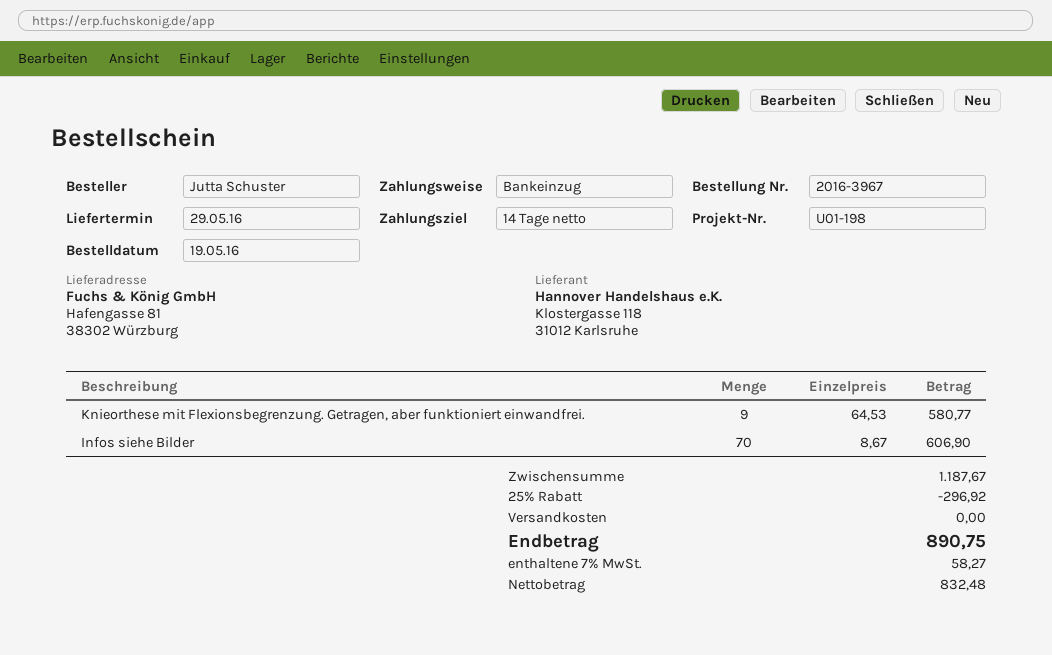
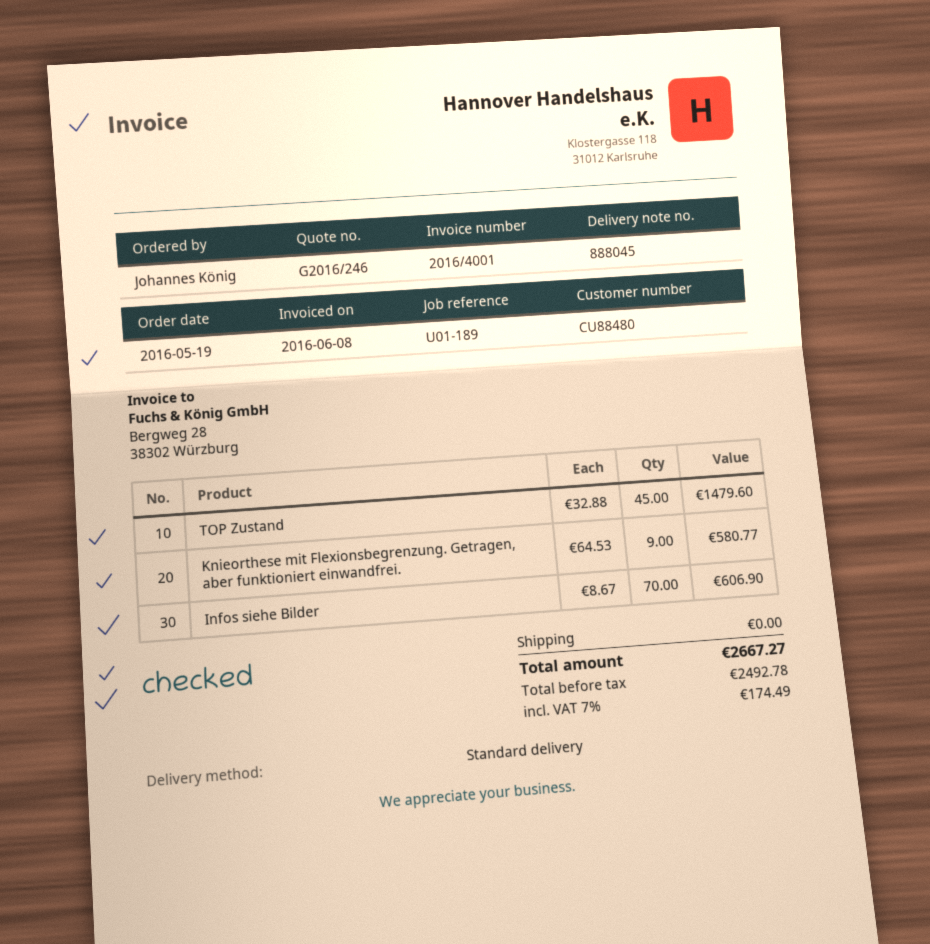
reference: U01-198 -> U01-189
ordered by: Jutta Schuster -> Johannes König
TOP Zustand: none -> 45 x 32.88 = 1479.60
discount: 25% = 296.92 -> none
net: 832.48 -> 2492.78
tax: 7% = 58.27 -> 7% = 174.49
total: 890.75 -> 2667.27

